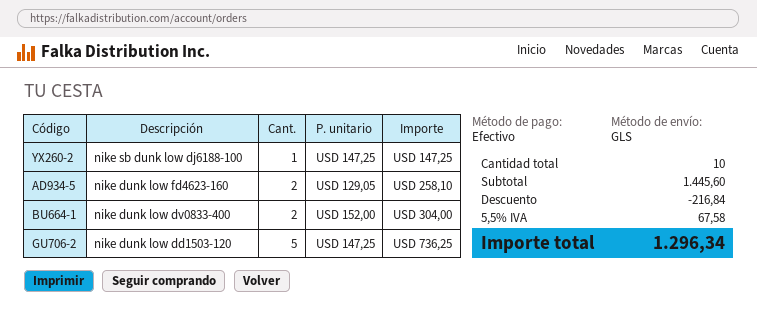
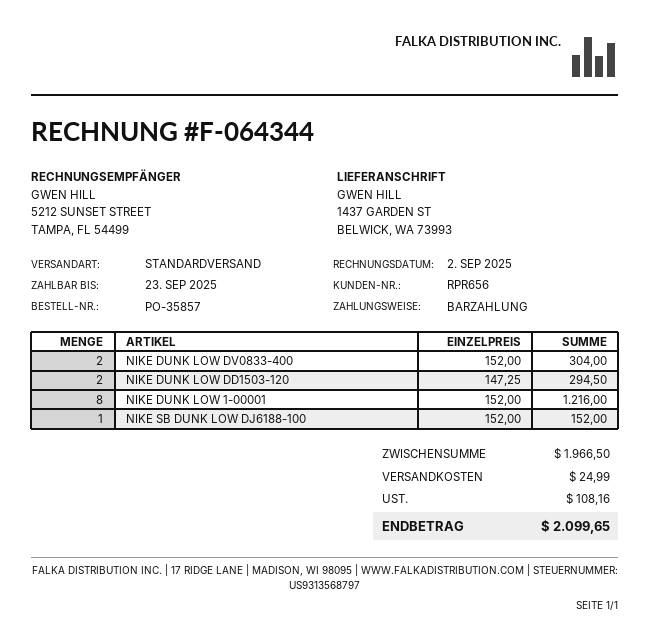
shipping method: GLS -> standard
nike sb dunk low dj6188-100: 1 x 147.25 = 147.25 -> 1 x 152.00 = 152.00
nike dunk low fd4623-160: 2 x 129.05 = 258.10 -> none
nike dunk low dd1503-120: 5 x 147.25 = 736.25 -> 2 x 147.25 = 294.50
NIKE DUNK LOW 1-00001: none -> 8 x 152.00 = 1216.00
subtotal: 1445.60 -> 1966.50
discount: 216.84 -> none
shipping: none -> 24.99
tax: 67.58 -> 108.16
total: 1296.34 -> 2099.65

